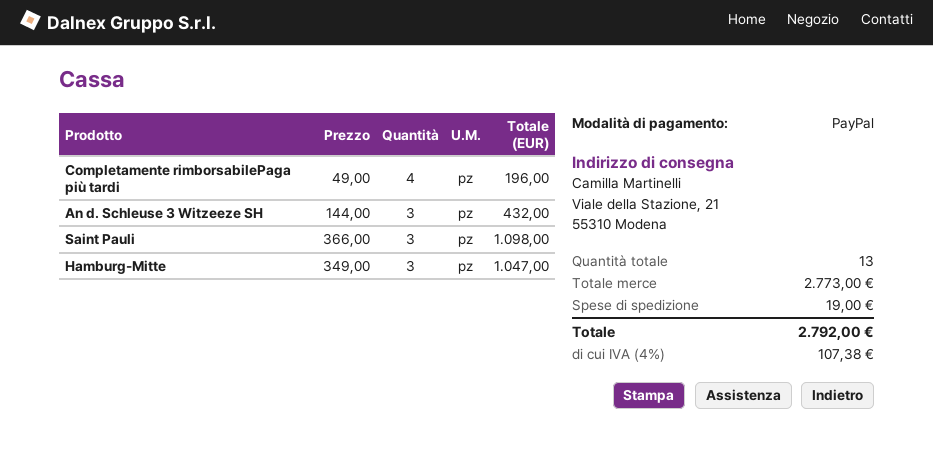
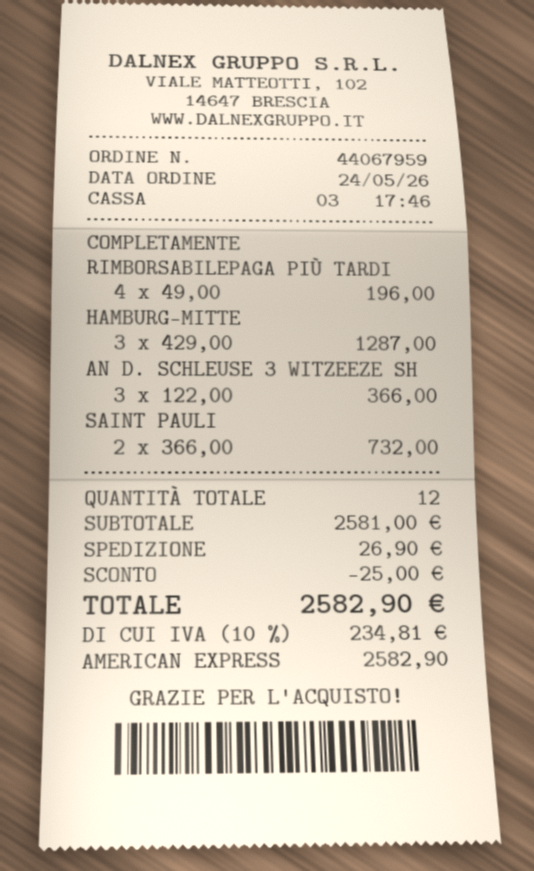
payment method: PayPal -> American Express
An d. Schleuse 3 Witzeeze SH: 3 x 144.00 = 432.00 -> 3 x 122.00 = 366.00
Saint Pauli: 3 x 366.00 = 1098.00 -> 2 x 366.00 = 732.00
Hamburg-Mitte: 3 x 349.00 = 1047.00 -> 3 x 429.00 = 1287.00
total quantity: 13 -> 12
subtotal: 2773.00 -> 2581.00
discount: none -> 25.00
shipping: 19.00 -> 26.90
tax: 4% = 107.38 -> 10% = 234.81
total: 2792.00 -> 2582.90

